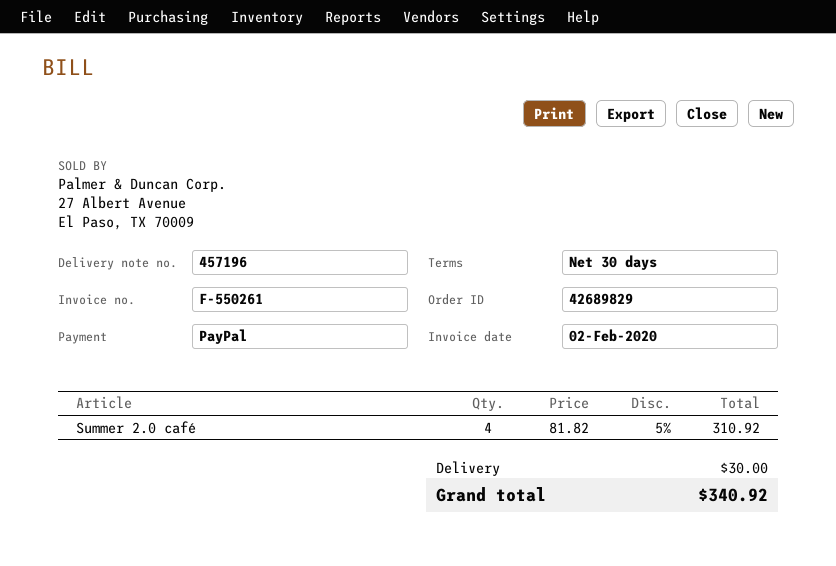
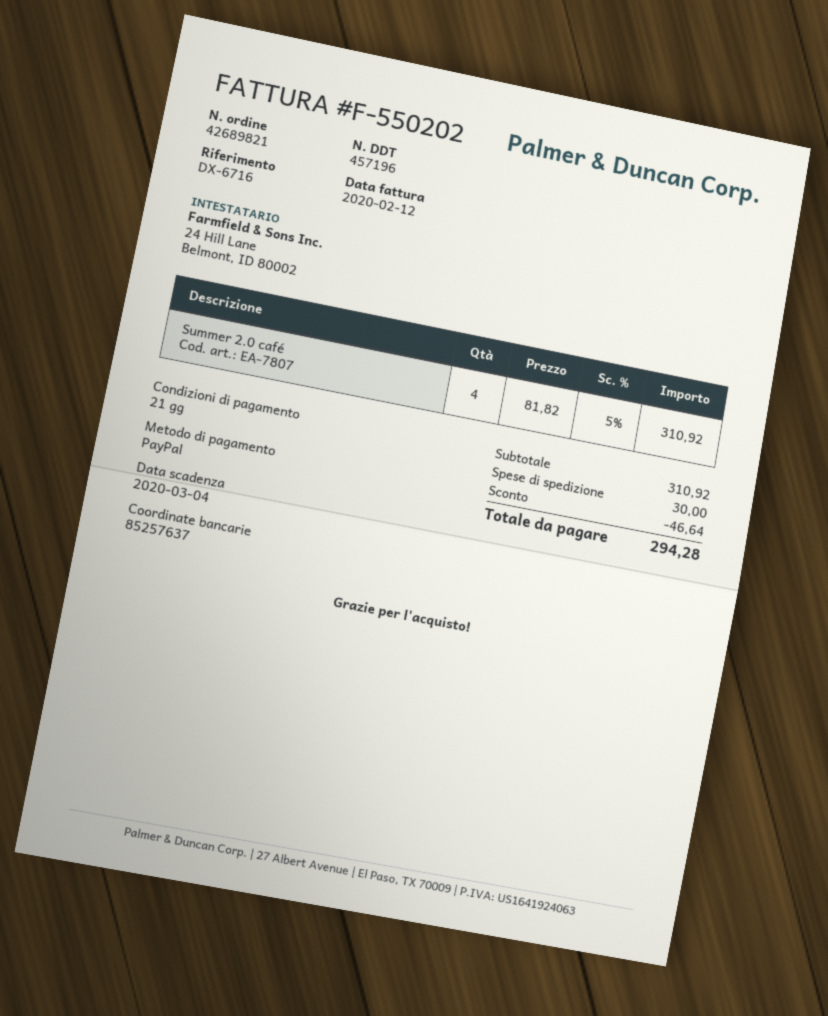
order number: 42689829 -> 42689821
invoice number: F-550261 -> F-550202
invoice date: 2020-02-02 -> 2020-02-12
payment terms: 30 days -> 21 days
discount: none -> 46.64
total: 340.92 -> 294.28

